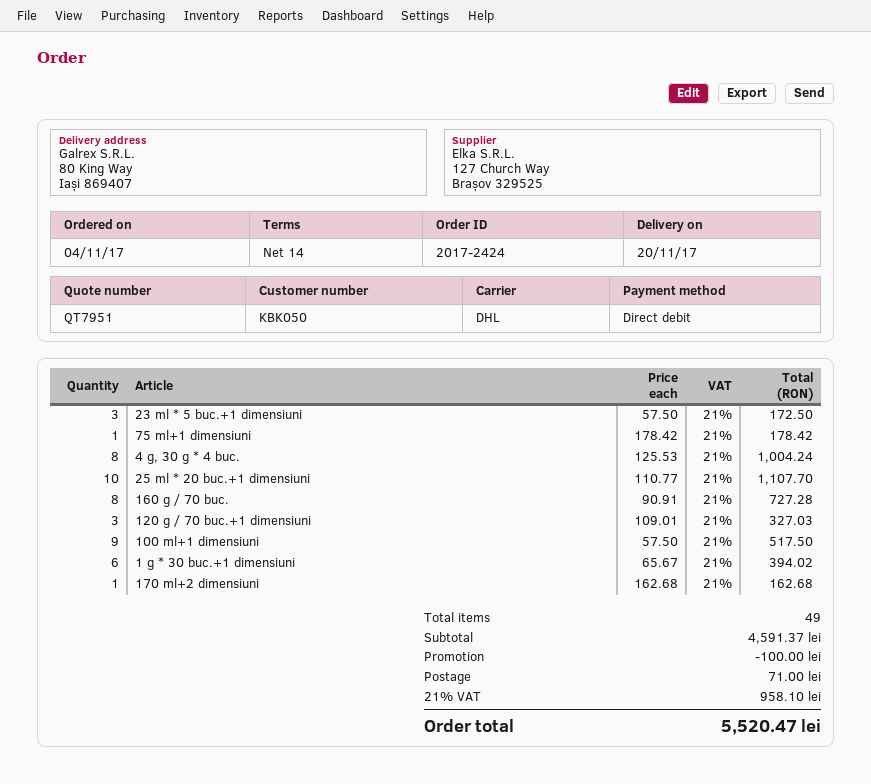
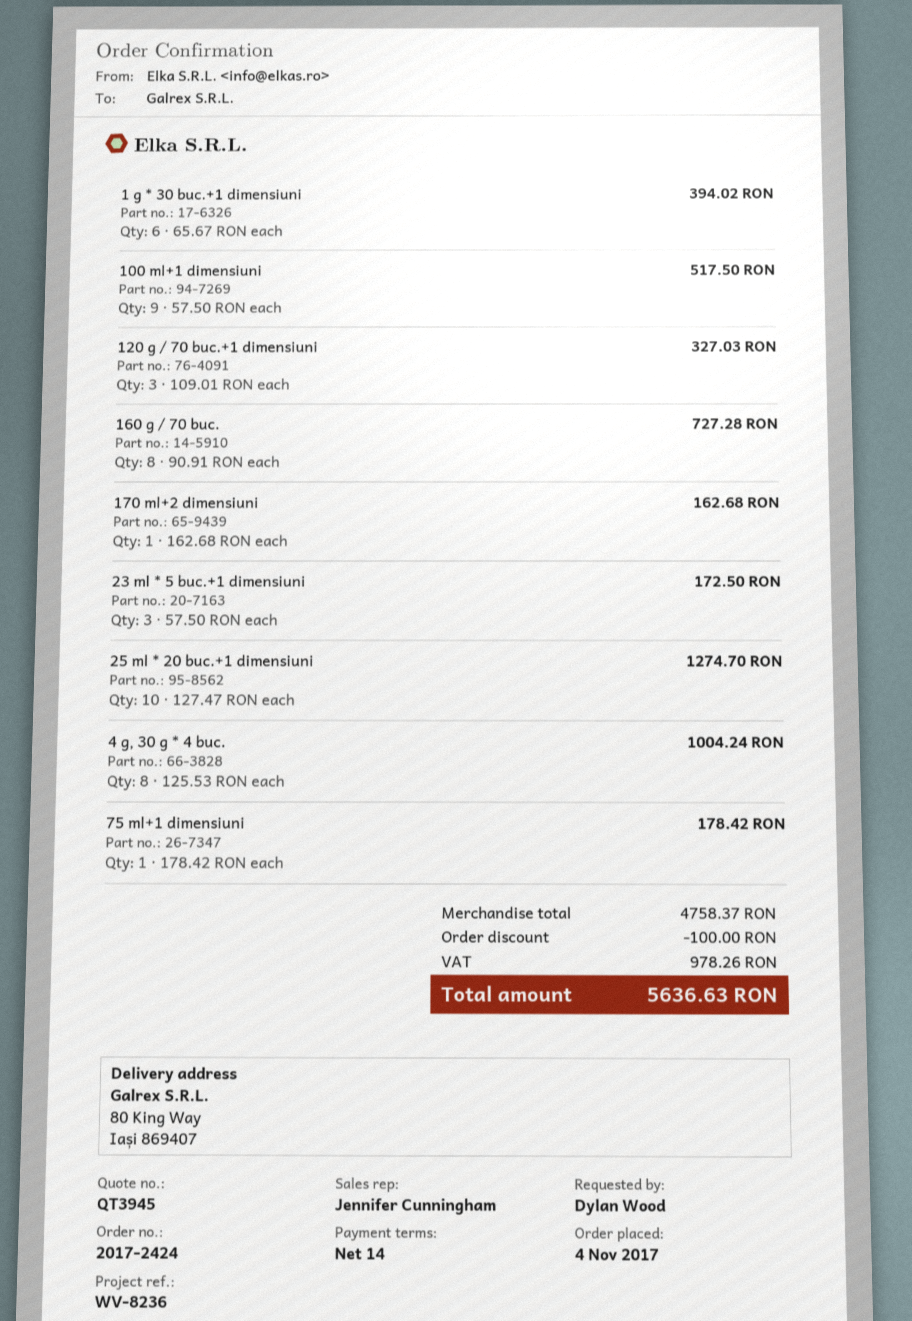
quote number: QT7951 -> QT3945
25 ml * 20 buc.+1 dimensiuni: 10 x 110.77 = 1107.70 -> 10 x 127.47 = 1274.70
subtotal: 4591.37 -> 4758.37
shipping: 71.00 -> none
tax: 958.10 -> 978.26
total: 5520.47 -> 5636.63

